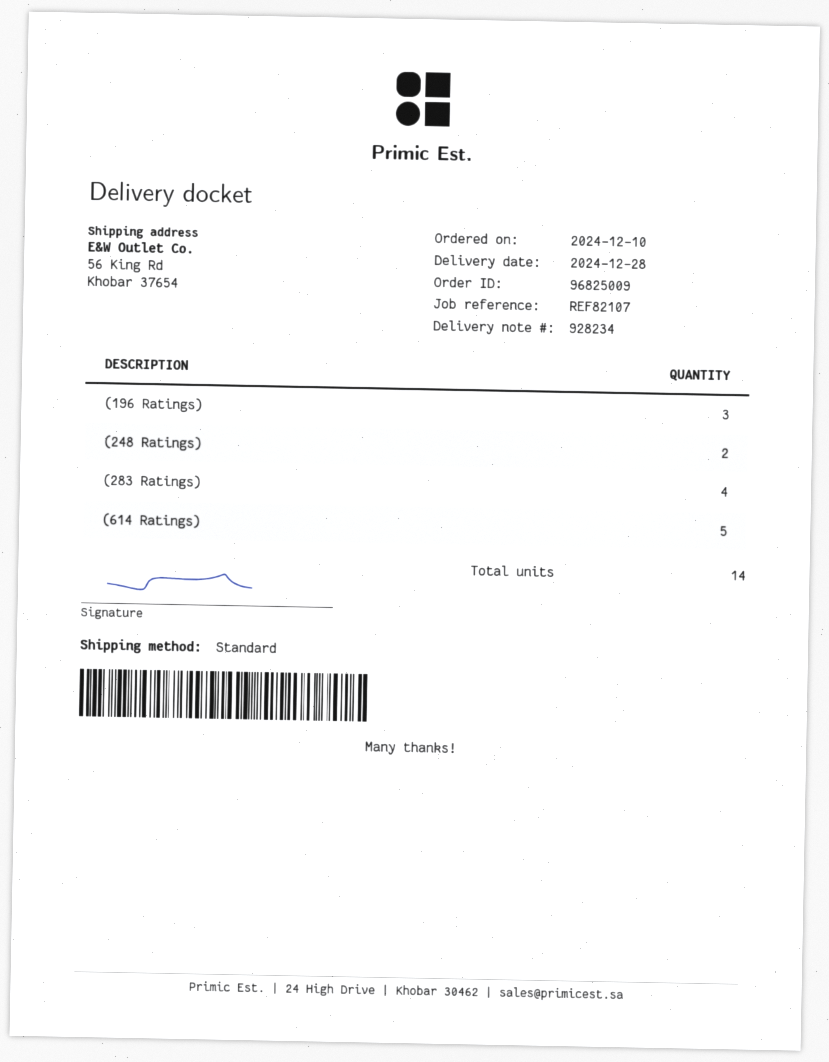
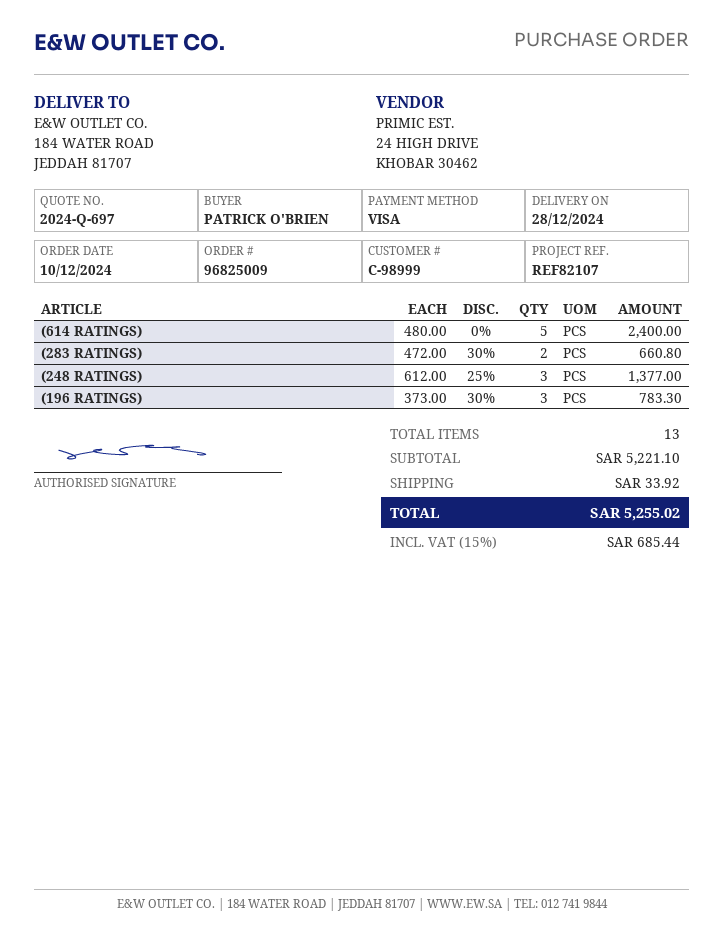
ship to: 56 King Rd, Khobar 37654 -> 184 WATER ROAD, JEDDAH 81707
(248 Ratings): 2 -> 3
(283 Ratings): 4 -> 2
total quantity: 14 -> 13

